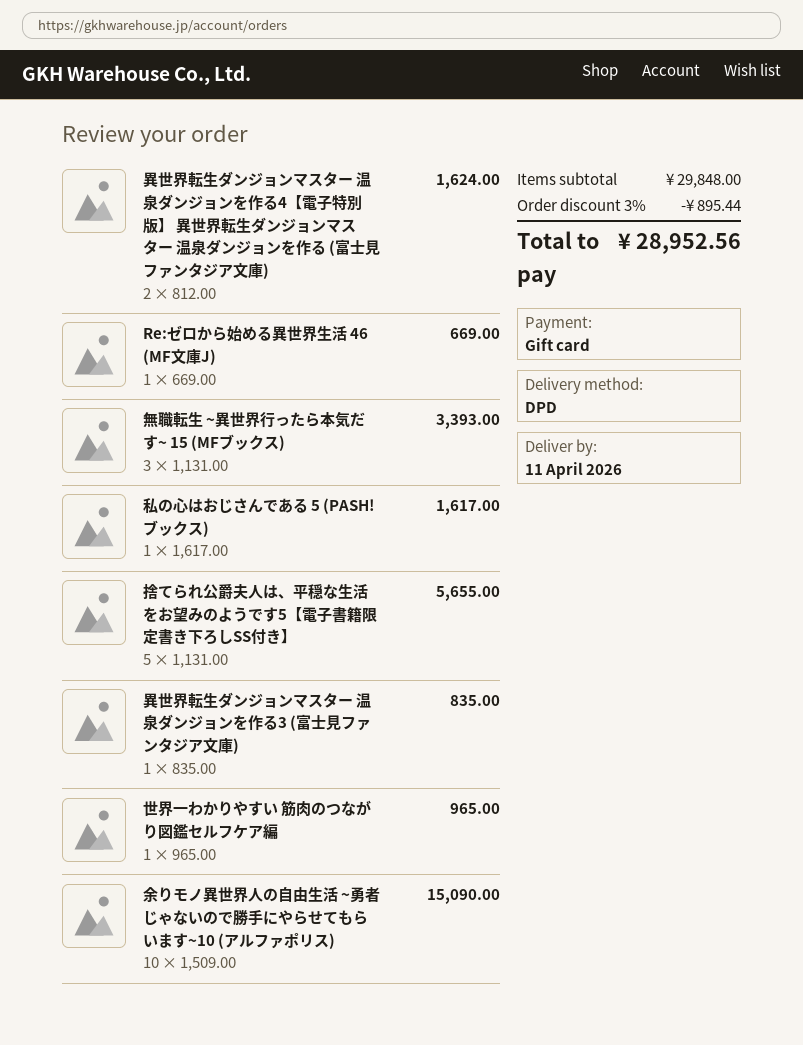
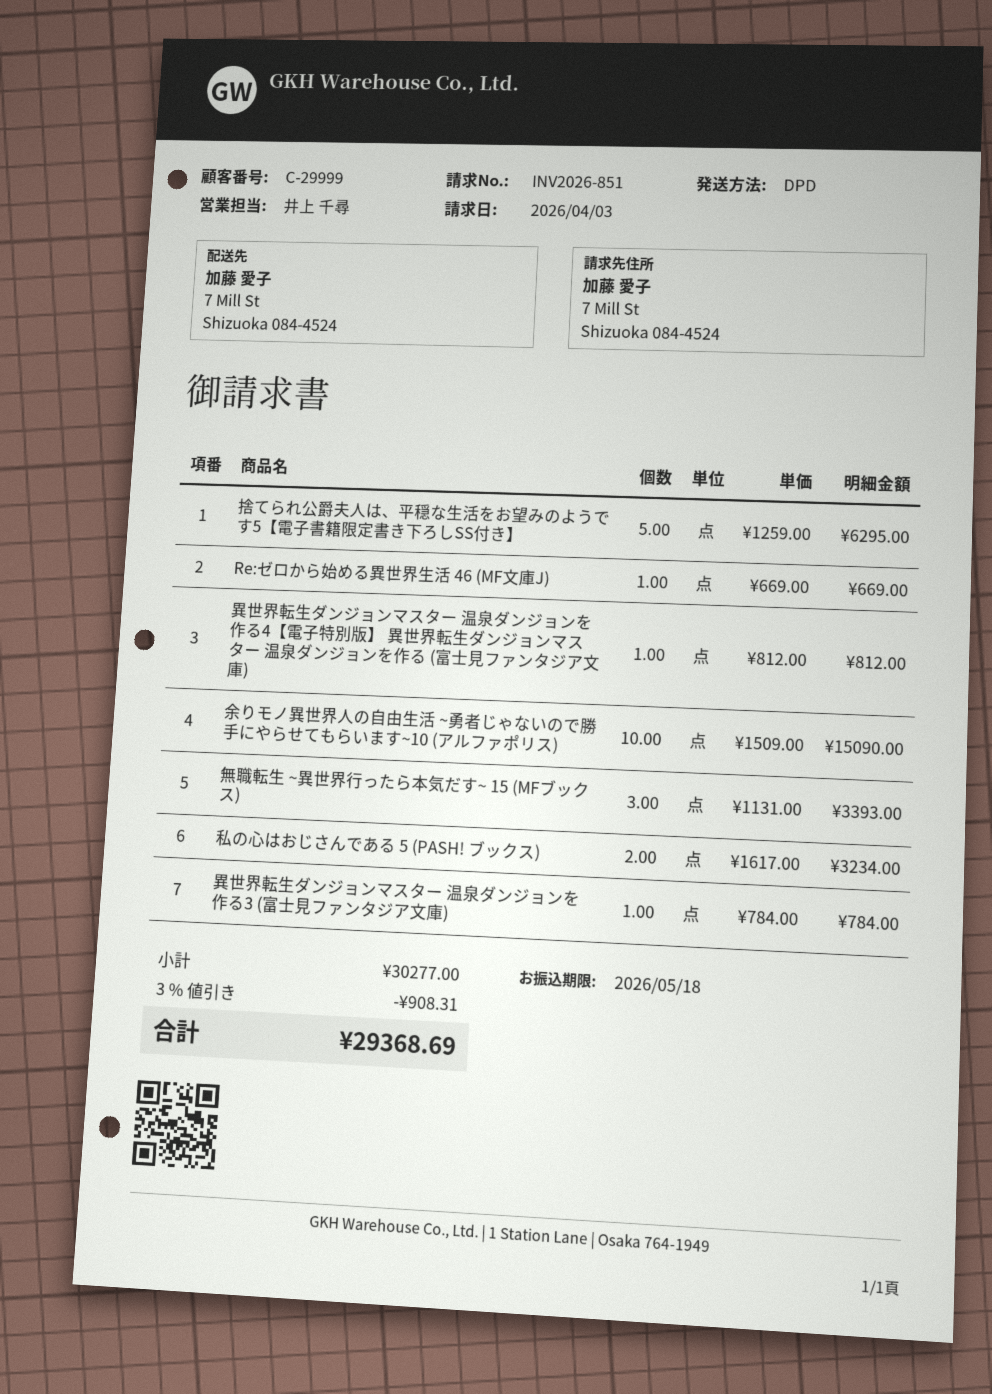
異世界転生ダンジョンマスター 温泉ダンジョンを作る4【電子特別版】 異世界転生ダンジョンマスター 温泉ダンジョンを作る (富士見ファンタジア文庫): 2 x 812.00 = 1624.00 -> 1 x 812.00 = 812.00
私の心はおじさんである 5 (PASH! ブックス): 1 x 1617.00 = 1617.00 -> 2 x 1617.00 = 3234.00
捨てられ公爵夫人は、平穏な生活をお望みのようです5【電子書籍限定書き下ろしSS付き】: 5 x 1131.00 = 5655.00 -> 5 x 1259.00 = 6295.00
異世界転生ダンジョンマスター 温泉ダンジョンを作る3 (富士見ファンタジア文庫): 1 x 835.00 = 835.00 -> 1 x 784.00 = 784.00
世界一わかりやすい 筋肉のつながり図鑑セルフケア編: 1 x 965.00 = 965.00 -> none
subtotal: 29848.00 -> 30277.00
discount: 3% = 895.44 -> 3% = 908.31
total: 28952.56 -> 29368.69

